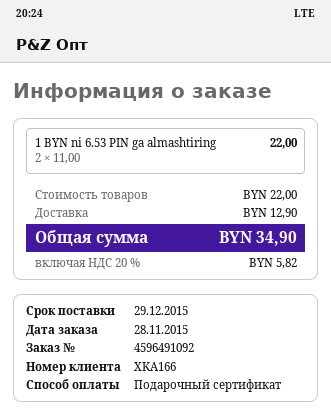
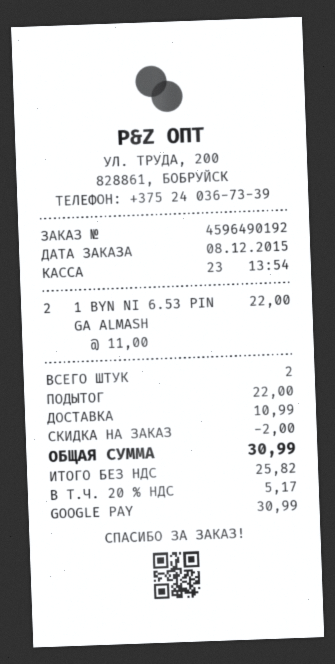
order number: 4596491092 -> 4596490192
order date: 2015-11-28 -> 2015-12-08
payment method: gift card -> Google Pay
discount: none -> 2.00
shipping: 12.90 -> 10.99
tax: 20% = 5.82 -> 20% = 5.17
total: 34.90 -> 30.99

